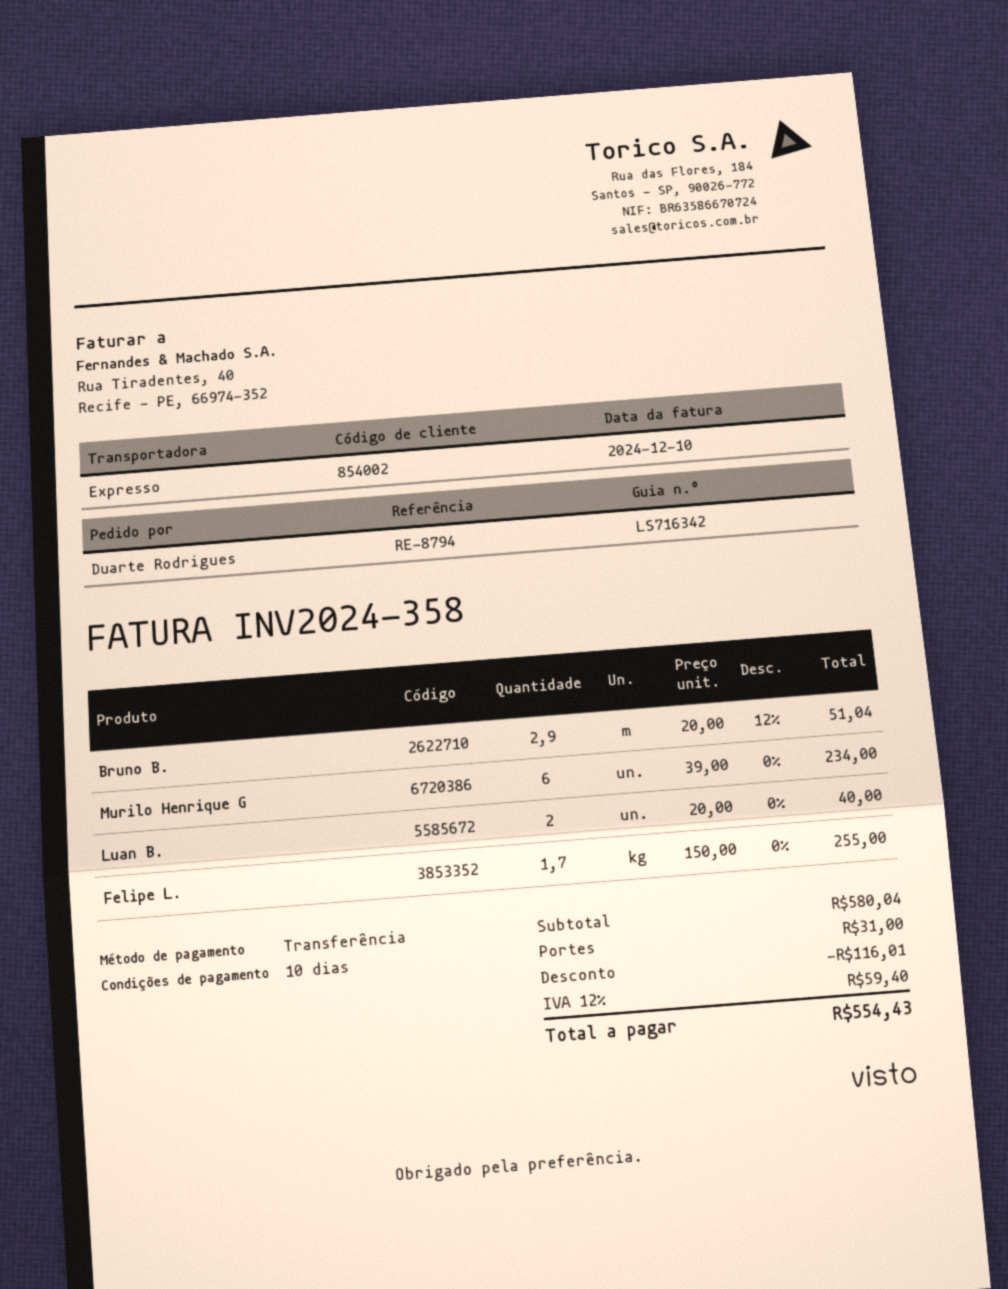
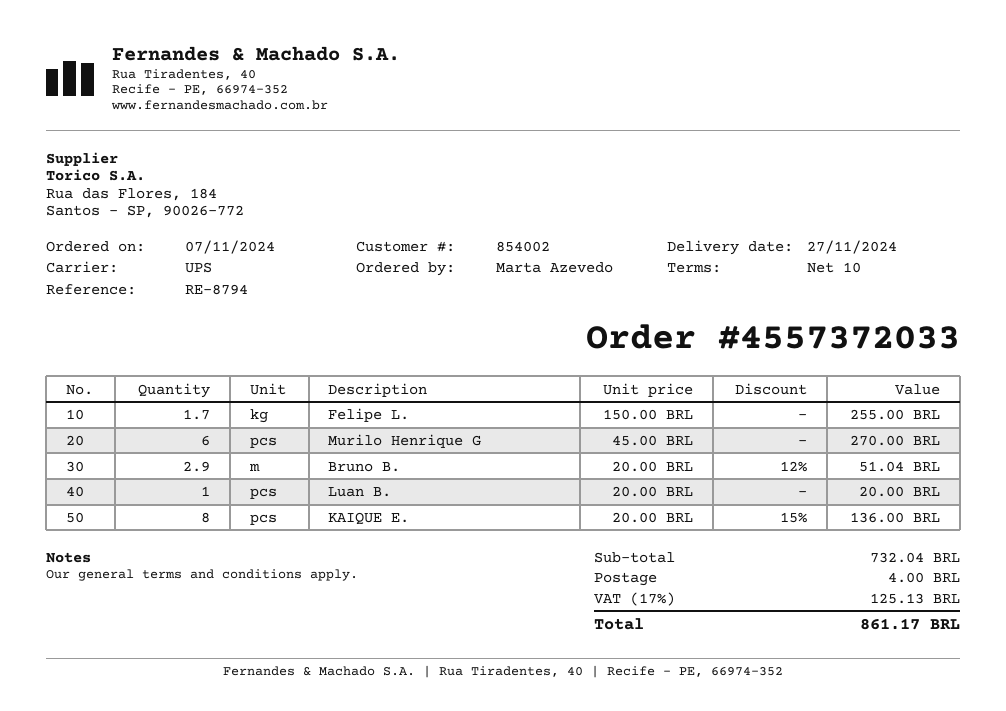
ordered by: Duarte Rodrigues -> Marta Azevedo
shipping method: express -> UPS
Murilo Henrique G: 6 x 39.00 = 234.00 -> 6 x 45.00 = 270.00
Luan B.: 2 x 20.00 = 40.00 -> 1 x 20.00 = 20.00
KAIQUE E.: none -> 8 x 20.00 - 15% = 136.00
subtotal: 580.04 -> 732.04
discount: 116.01 -> none
shipping: 31.00 -> 4.00
tax: 12% = 59.40 -> 17% = 125.13
total: 554.43 -> 861.17

